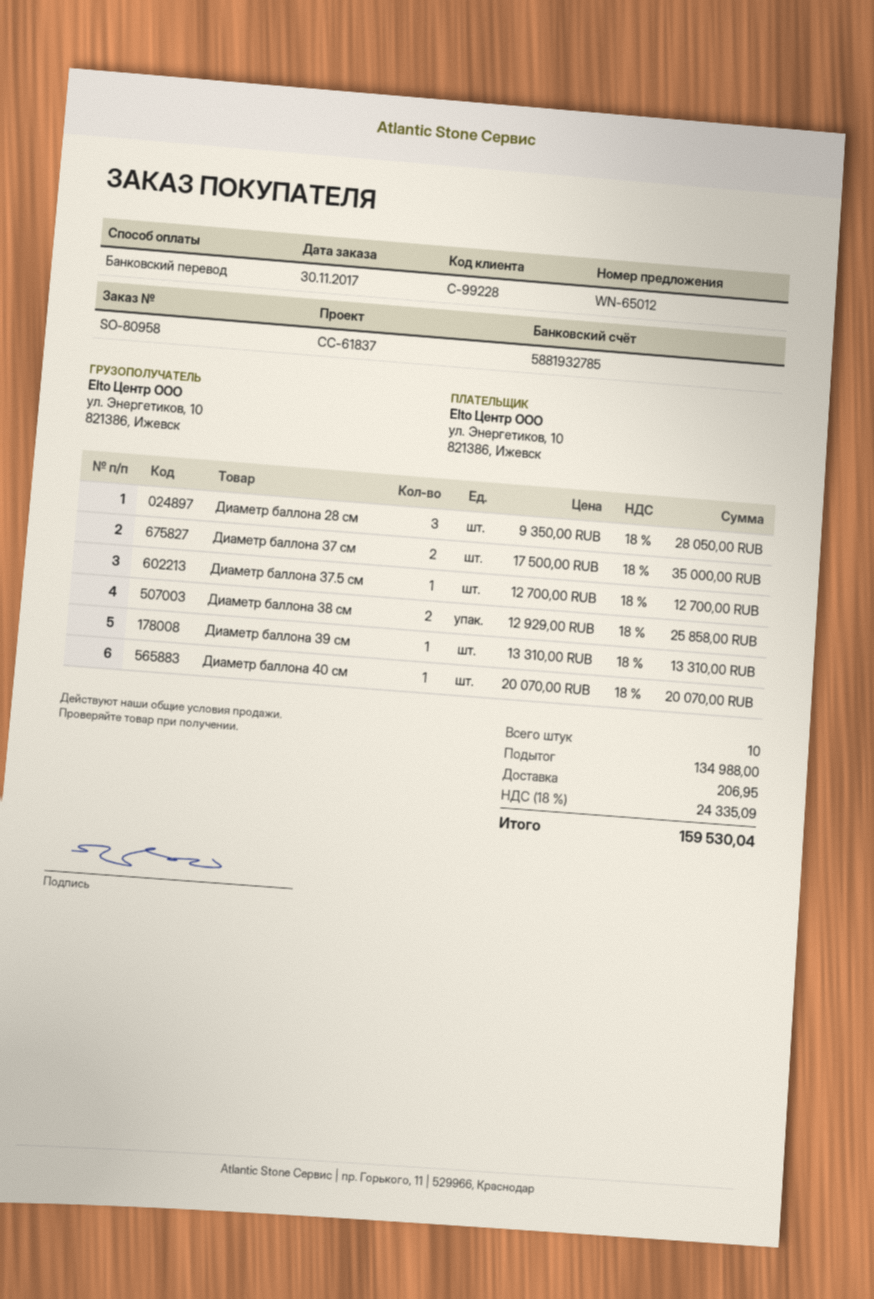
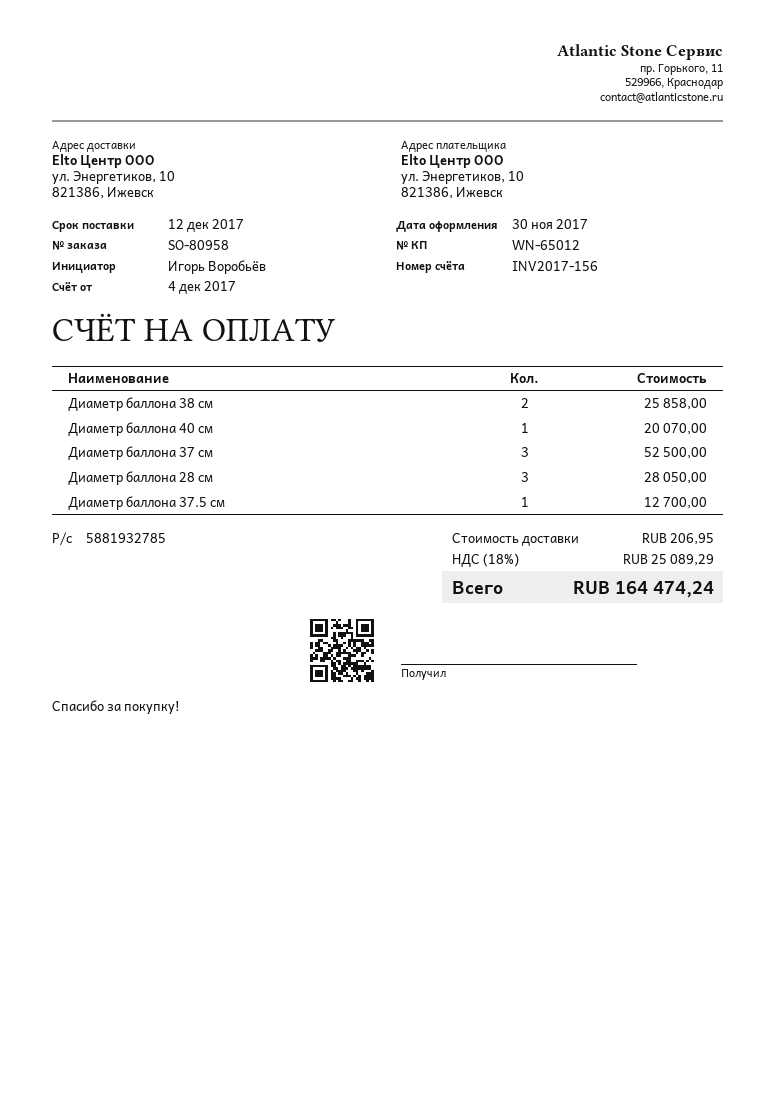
Диаметр баллона 37 см: 2 for 35000.00 -> 3 for 52500.00
Диаметр баллона 39 см: 1 for 13310.00 -> none
tax: 18% = 24335.09 -> 18% = 25089.29
total: 159530.04 -> 164474.24

